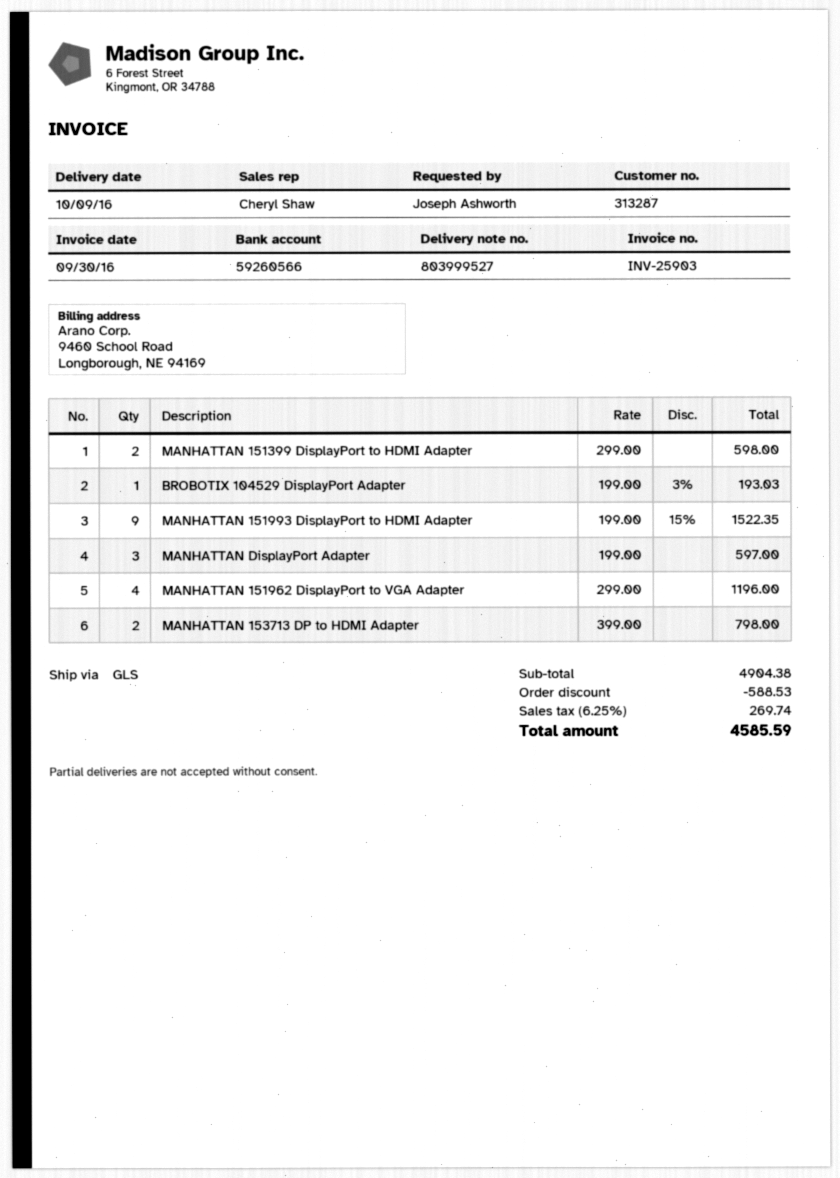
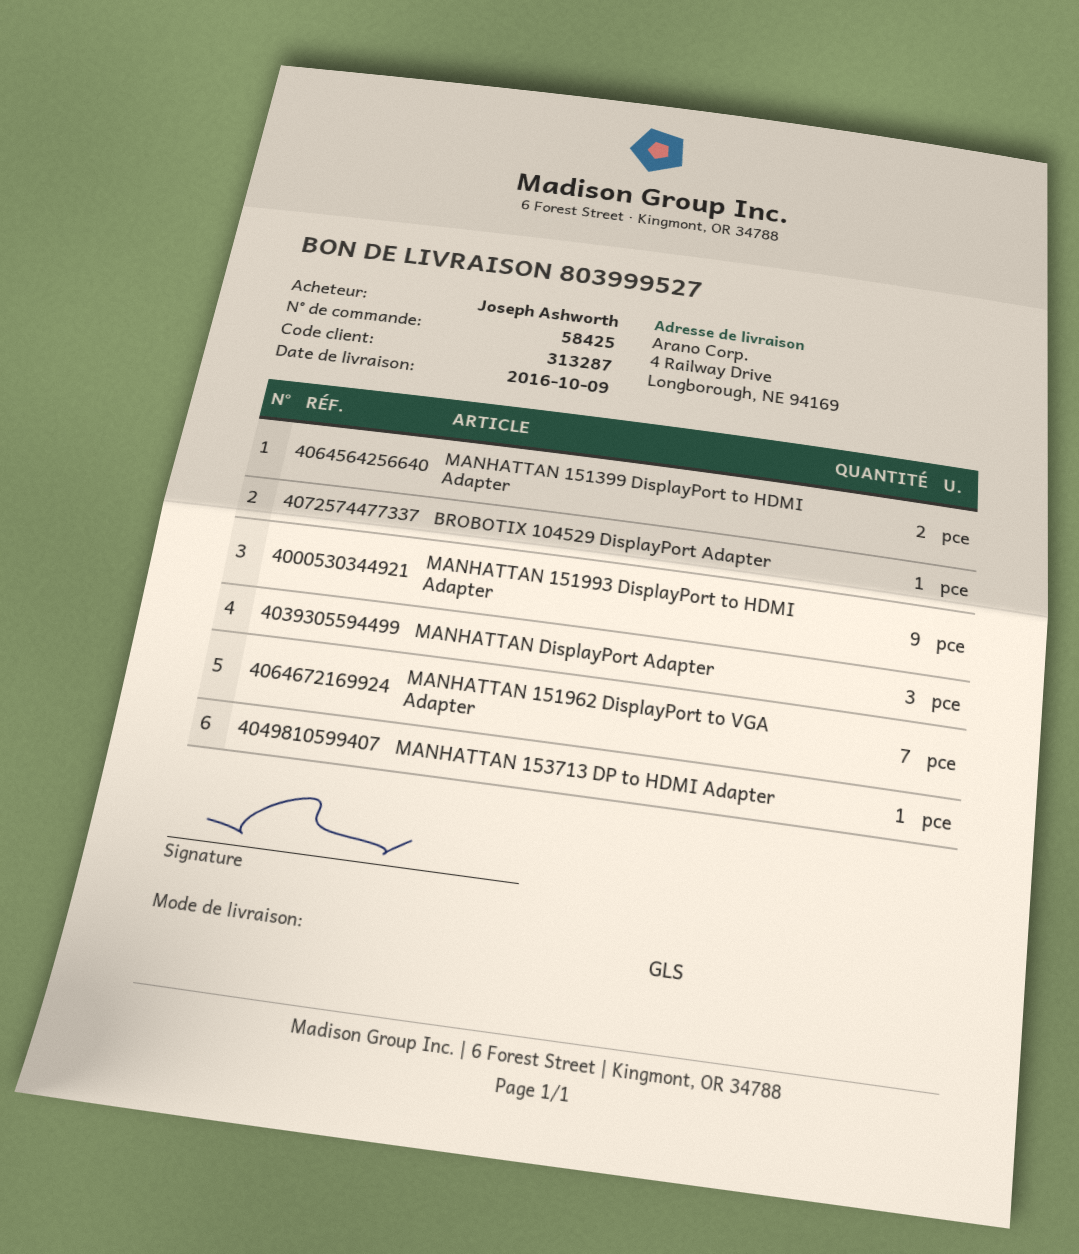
MANHATTAN 151962 DisplayPort to VGA Adapter: 4 -> 7
MANHATTAN 153713 DP to HDMI Adapter: 2 -> 1

